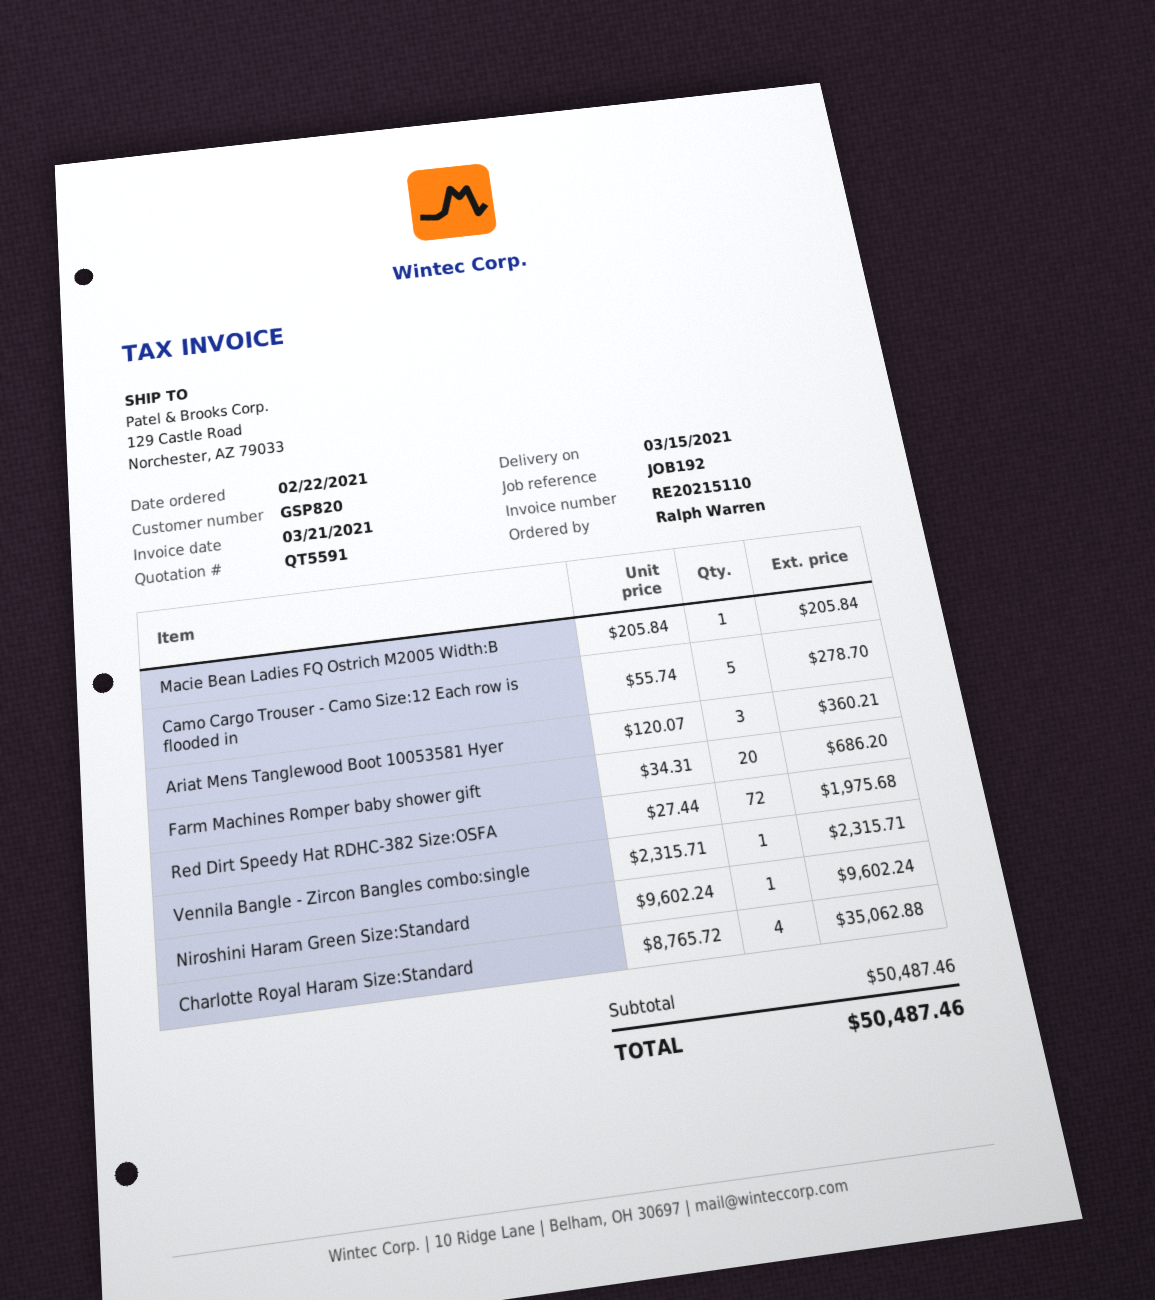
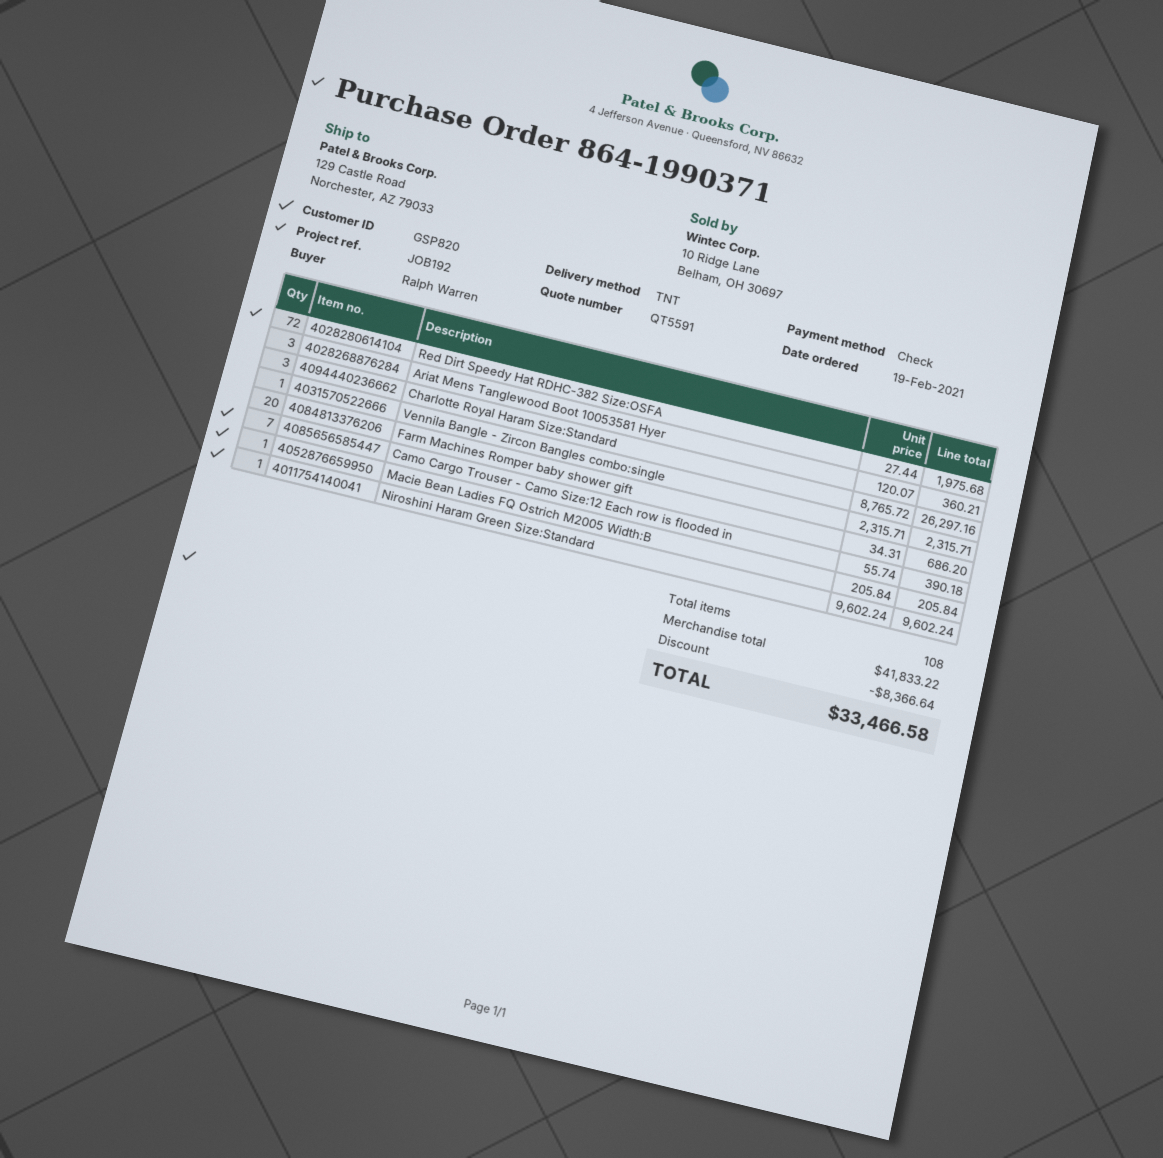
order date: 2021-02-22 -> 2021-02-19
Camo Cargo Trouser - Camo Size:12 Each row is flooded in: 5 x 55.74 = 278.70 -> 7 x 55.74 = 390.18
Charlotte Royal Haram Size:Standard: 4 x 8765.72 = 35062.88 -> 3 x 8765.72 = 26297.16
subtotal: 50487.46 -> 41833.22
discount: none -> 8366.64
total: 50487.46 -> 33466.58

